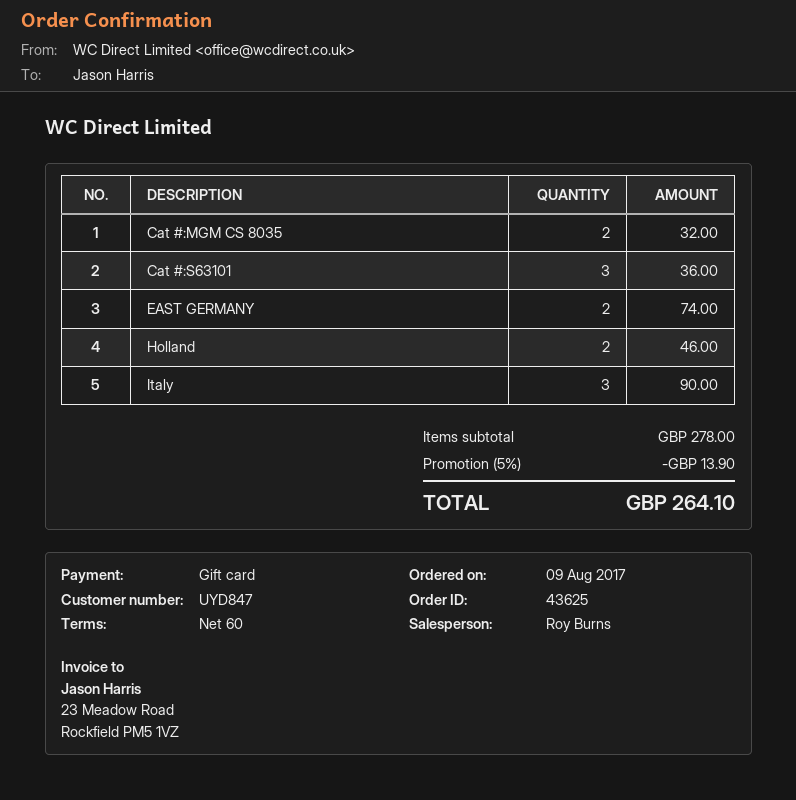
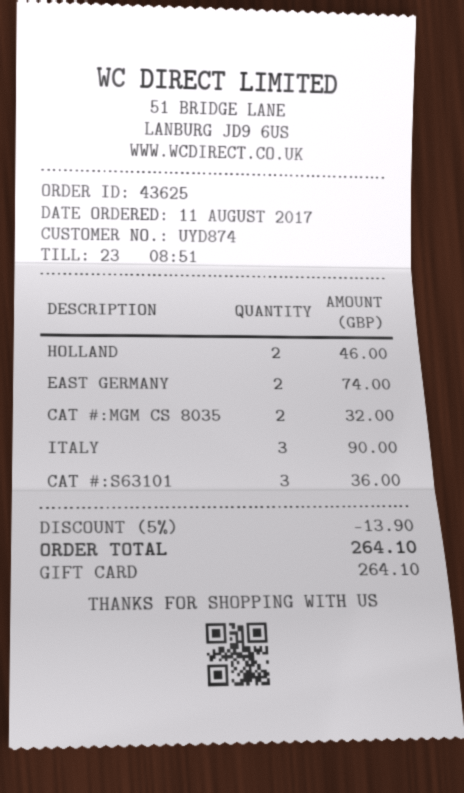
order date: 2017-08-09 -> 2017-08-11
customer number: UYD847 -> UYD874

